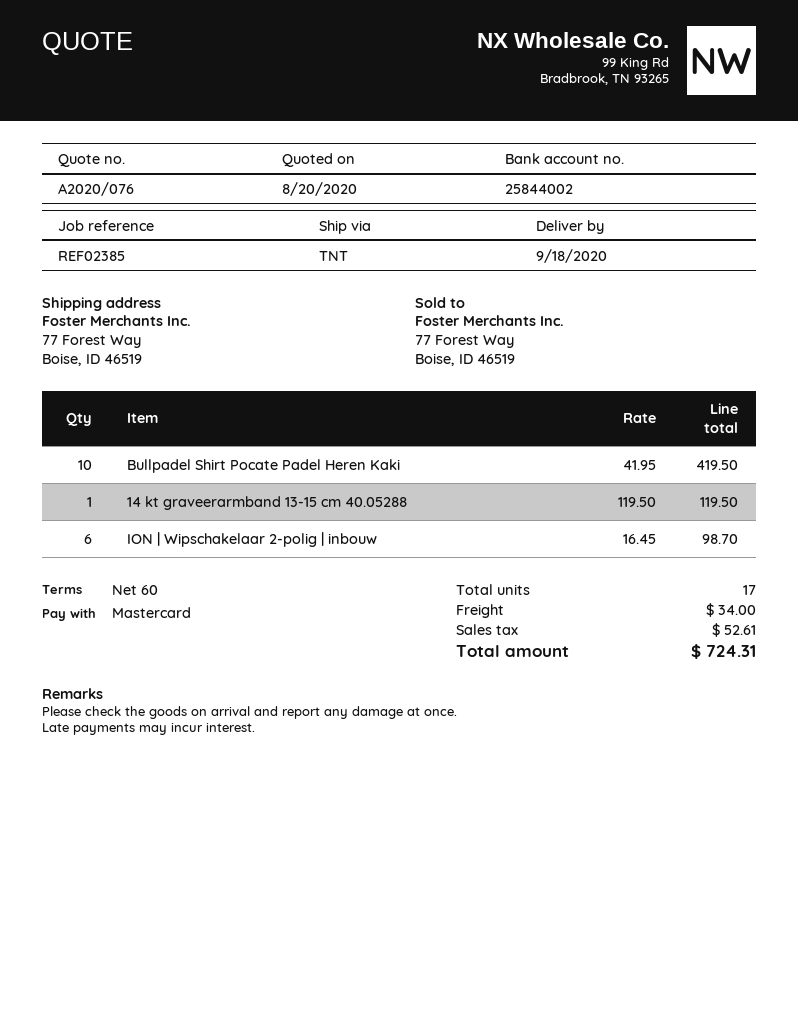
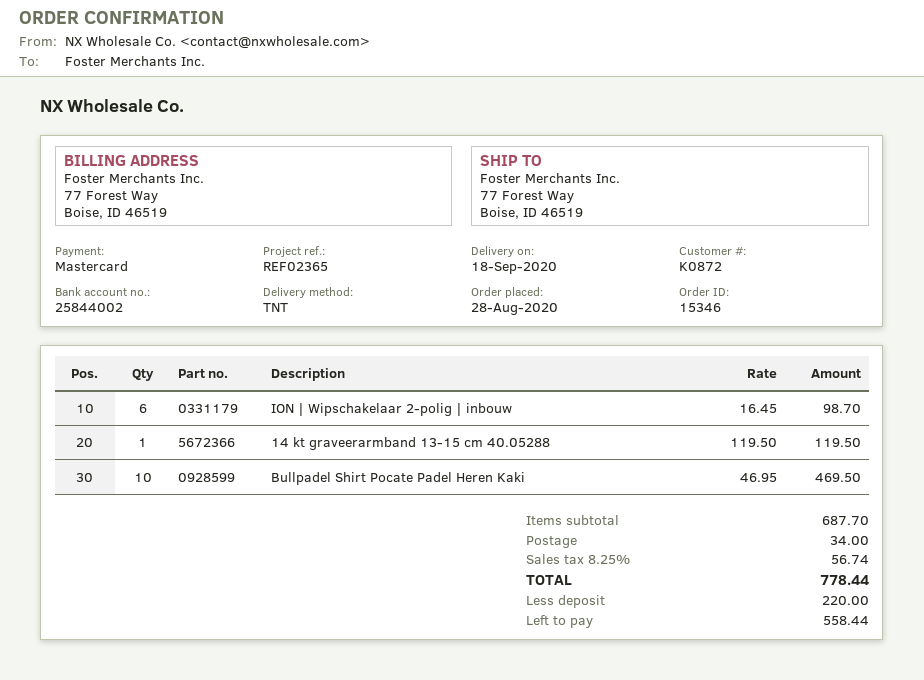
reference: REF02385 -> REF02365
Bullpadel Shirt Pocate Padel Heren Kaki: 10 x 41.95 = 419.50 -> 10 x 46.95 = 469.50
tax: 52.61 -> 56.74
total: 724.31 -> 778.44

